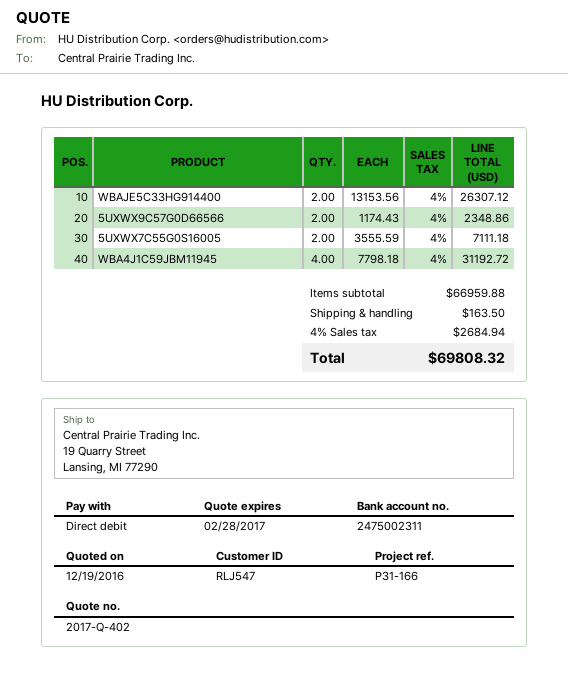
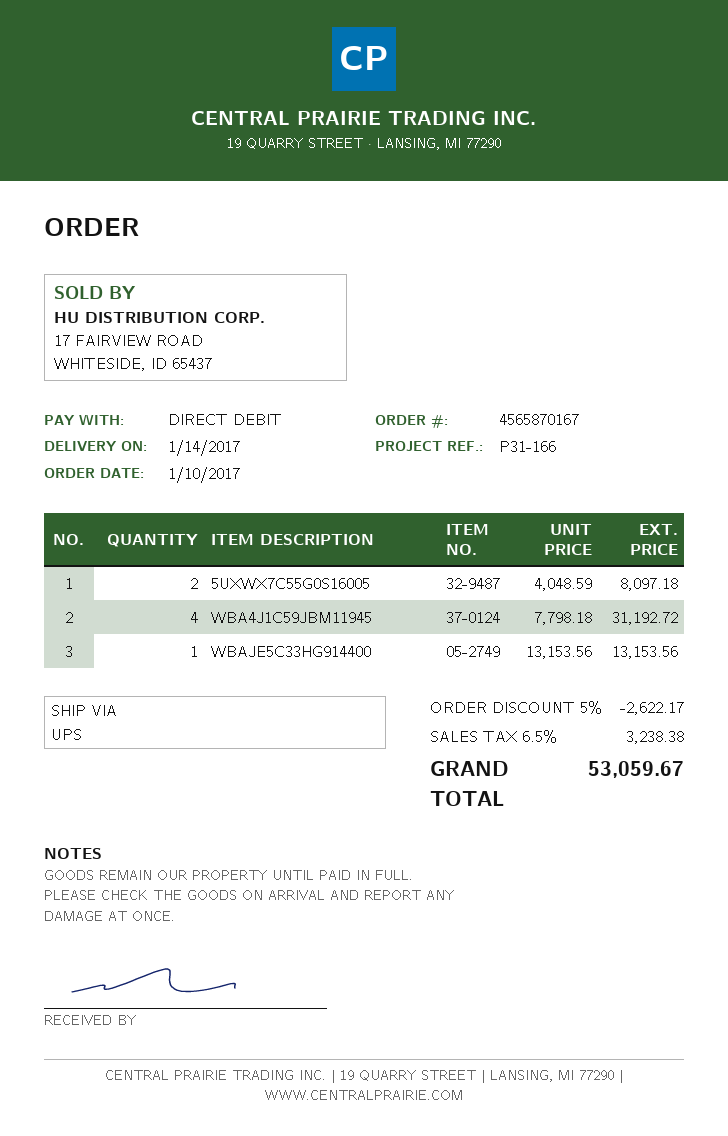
WBAJE5C33HG914400: 2 x 13153.56 = 26307.12 -> 1 x 13153.56 = 13153.56
5UXWX9C57G0D66566: 2 x 1174.43 = 2348.86 -> none
5UXWX7C55G0S16005: 2 x 3555.59 = 7111.18 -> 2 x 4048.59 = 8097.18
discount: none -> 5% = 2622.17
shipping: 163.50 -> none
tax: 4% = 2684.94 -> 6.5% = 3238.38
total: 69808.32 -> 53059.67

